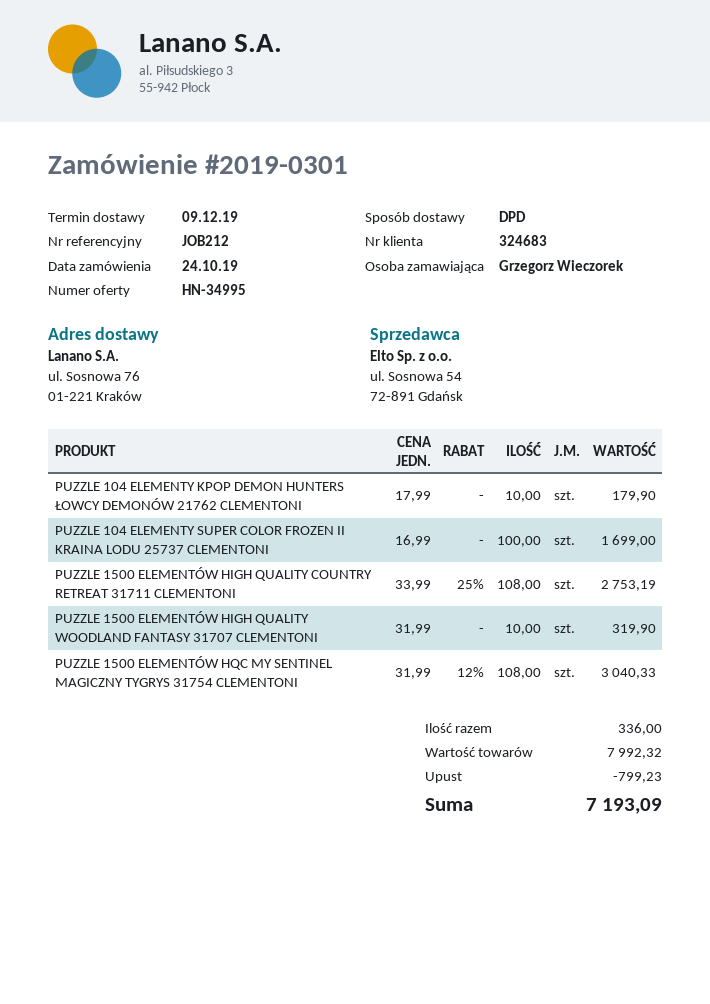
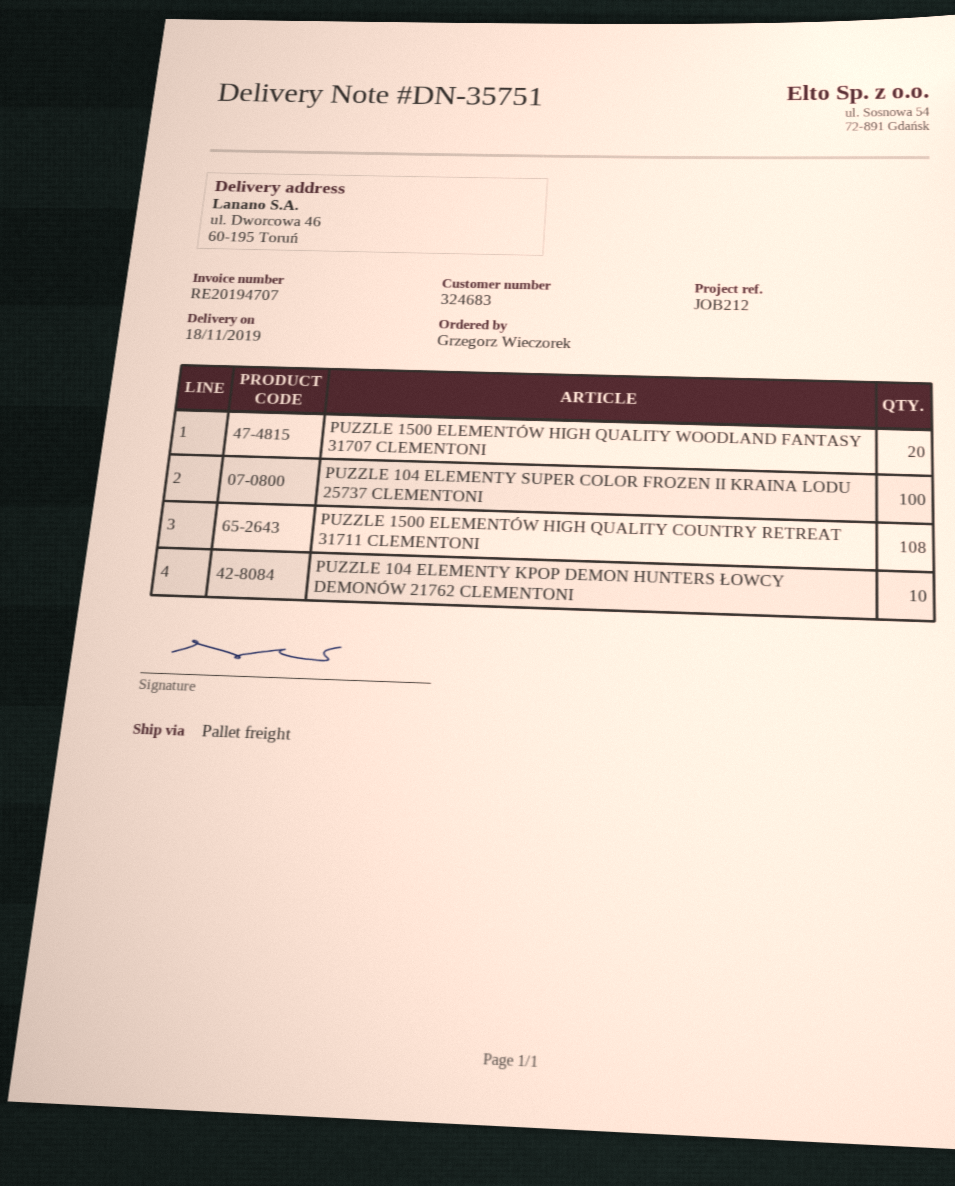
delivery date: 2019-12-09 -> 2019-11-18
shipping method: DPD -> pallet freight
ship to: ul. Sosnowa 76, 01-221 Kraków -> ul. Dworcowa 46, 60-195 Toruń
PUZZLE 1500 ELEMENTÓW HIGH QUALITY WOODLAND FANTASY 31707 CLEMENTONI: 10 -> 20
PUZZLE 1500 ELEMENTÓW HQC MY SENTINEL MAGICZNY TYGRYS 31754 CLEMENTONI: 108 -> none

